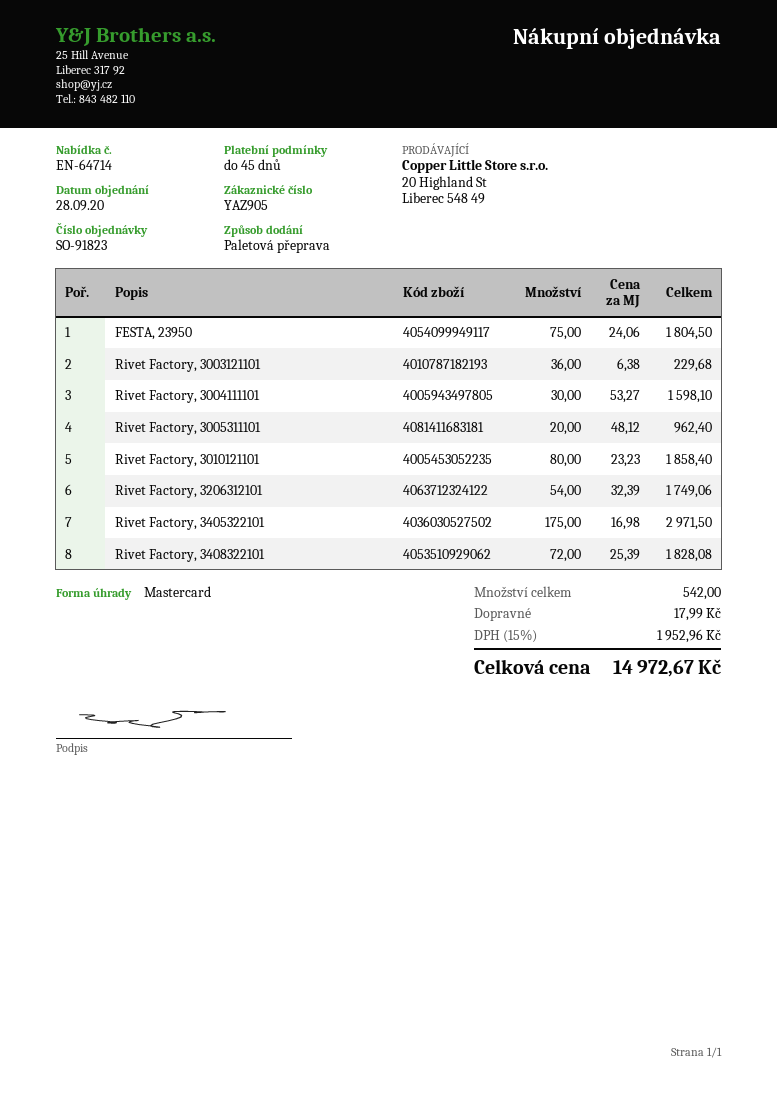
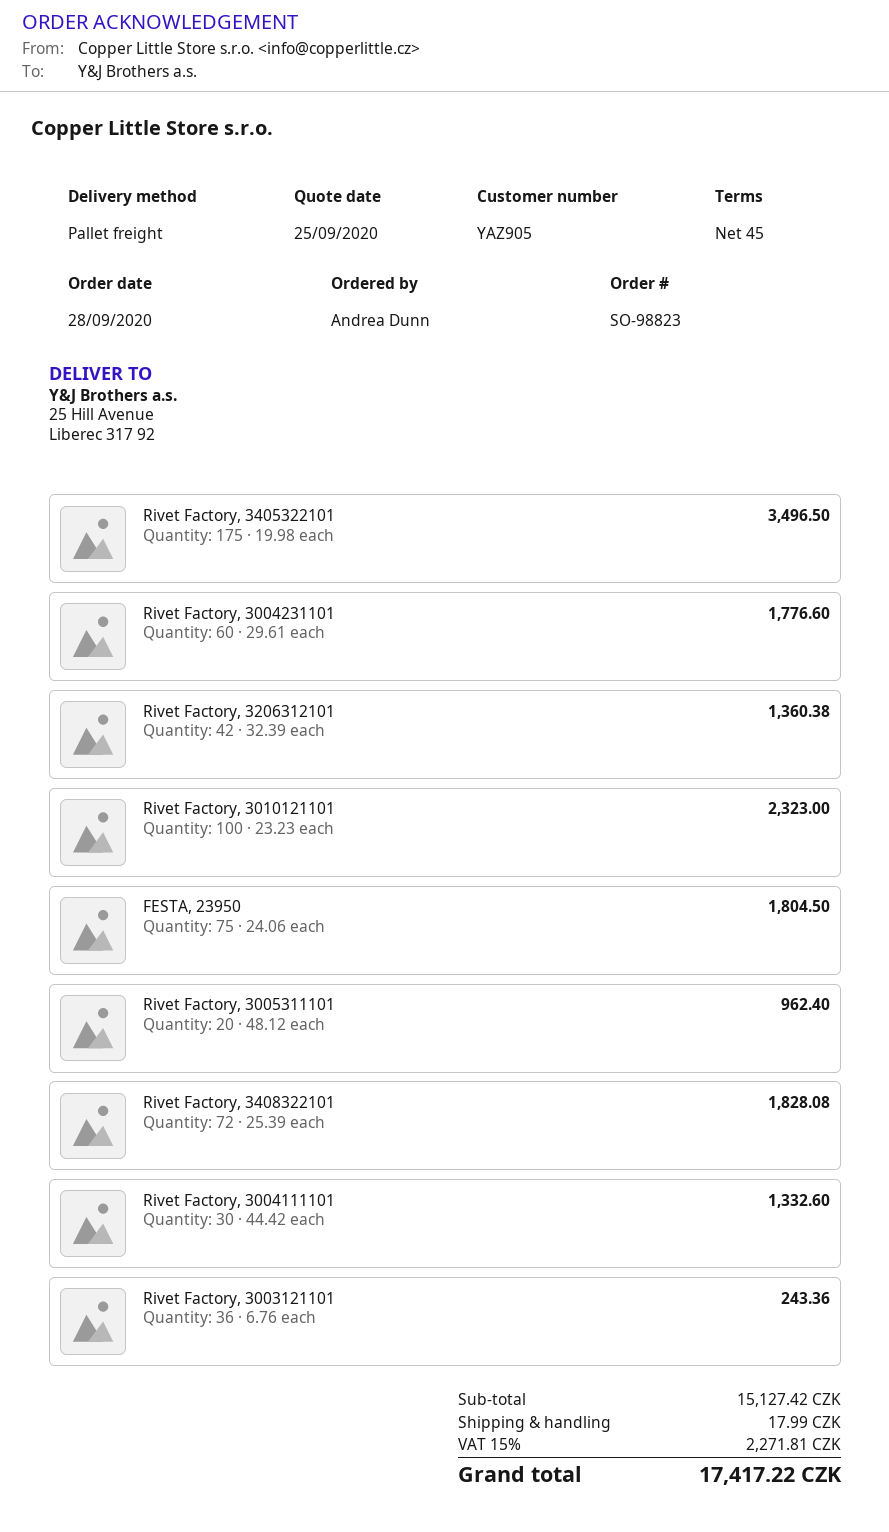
order number: SO-91823 -> SO-98823
Rivet Factory, 3003121101: 36 x 6.38 = 229.68 -> 36 x 6.76 = 243.36
Rivet Factory, 3004111101: 30 x 53.27 = 1598.10 -> 30 x 44.42 = 1332.60
Rivet Factory, 3010121101: 80 x 23.23 = 1858.40 -> 100 x 23.23 = 2323.00
Rivet Factory, 3206312101: 54 x 32.39 = 1749.06 -> 42 x 32.39 = 1360.38
Rivet Factory, 3405322101: 175 x 16.98 = 2971.50 -> 175 x 19.98 = 3496.50
Rivet Factory, 3004231101: none -> 60 x 29.61 = 1776.60
tax: 15% = 1952.96 -> 15% = 2271.81
total: 14972.67 -> 17417.22

